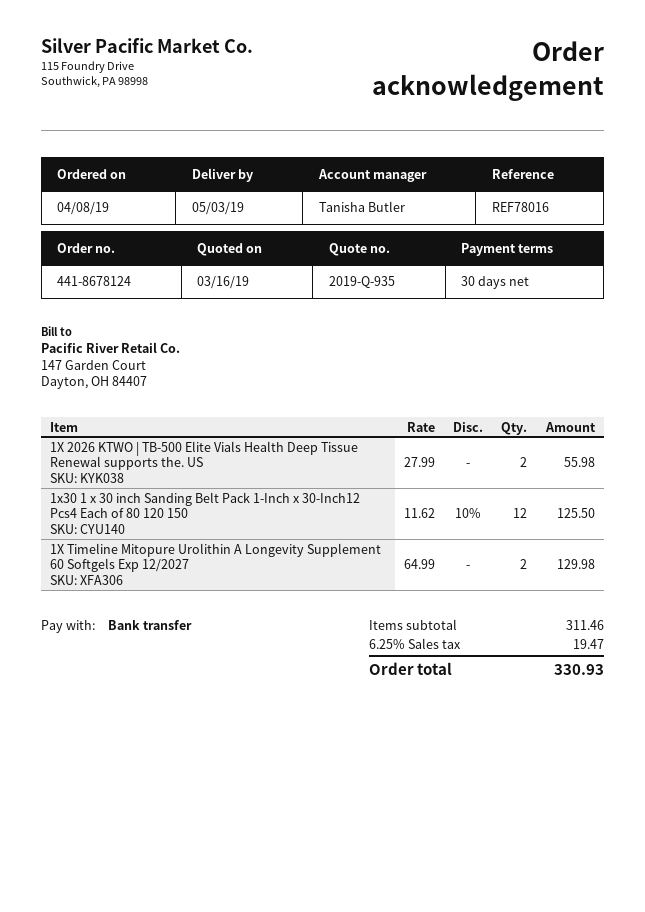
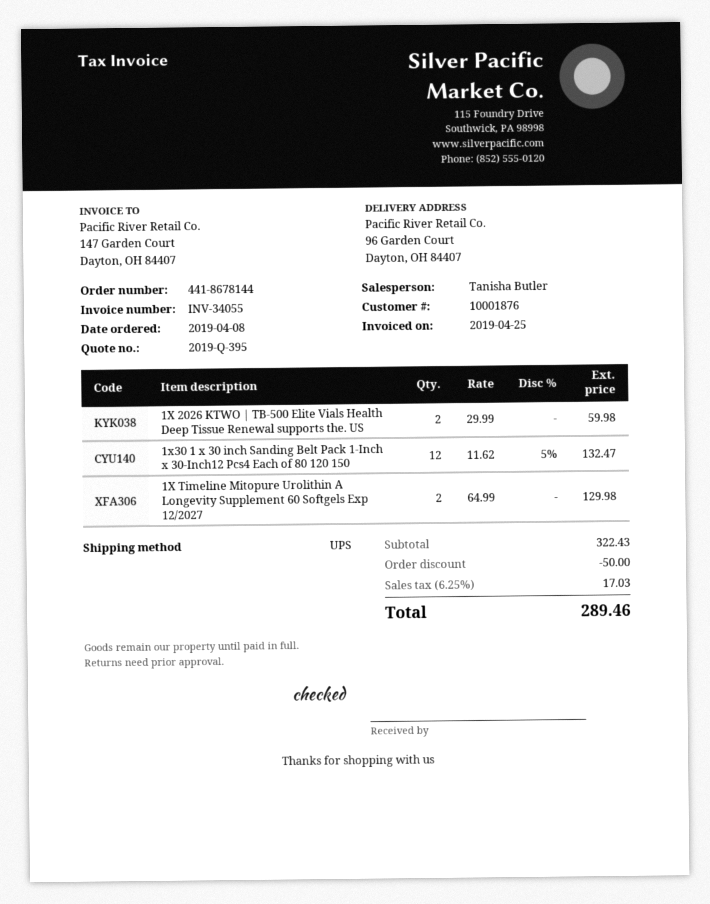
quote number: 2019-Q-935 -> 2019-Q-395
order number: 441-8678124 -> 441-8678144
1X 2026 KTWO | TB-500 Elite Vials Health Deep Tissue Renewal supports the. US: 2 x 27.99 = 55.98 -> 2 x 29.99 = 59.98
1x30 1 x 30 inch Sanding Belt Pack 1-Inch x 30-Inch12 Pcs4 Each of 80 120 150: 12 x 11.62 - 10% = 125.50 -> 12 x 11.62 - 5% = 132.47
subtotal: 311.46 -> 322.43
discount: none -> 50.00
tax: 6.25% = 19.47 -> 6.25% = 17.03
total: 330.93 -> 289.46

